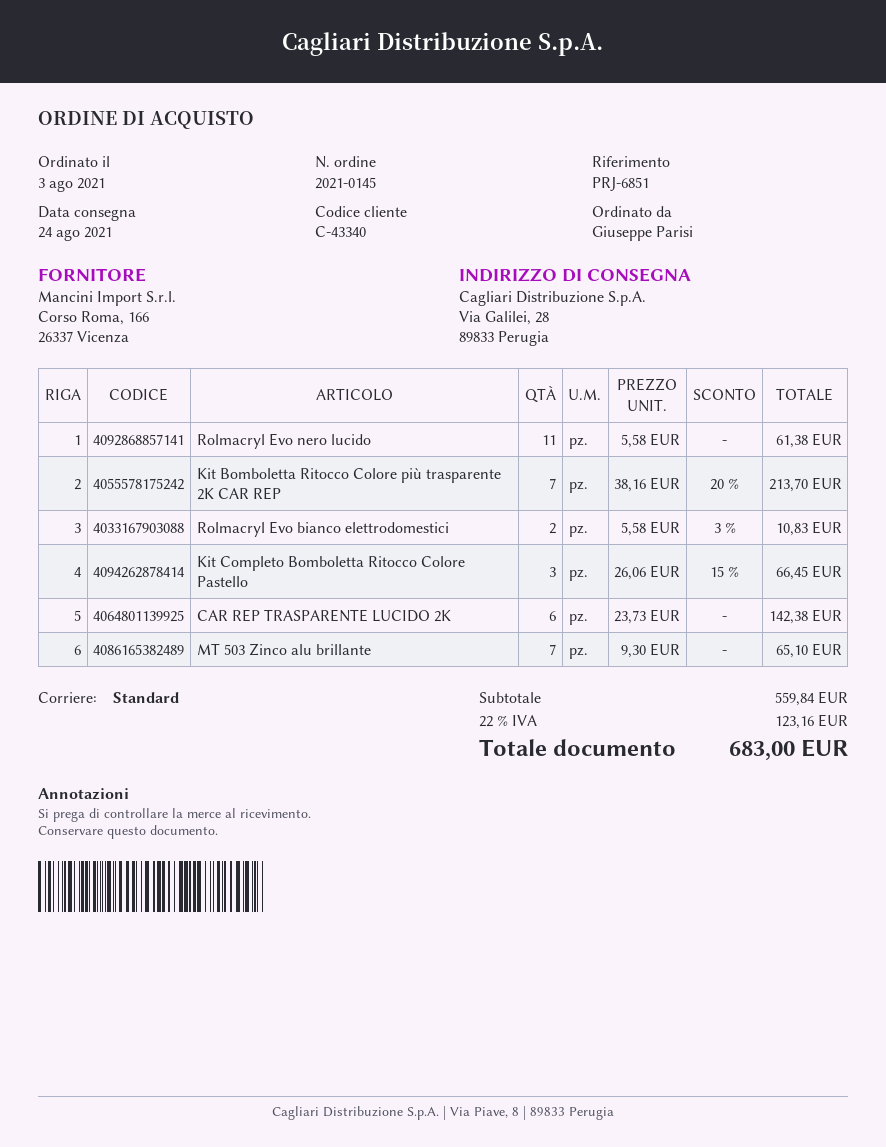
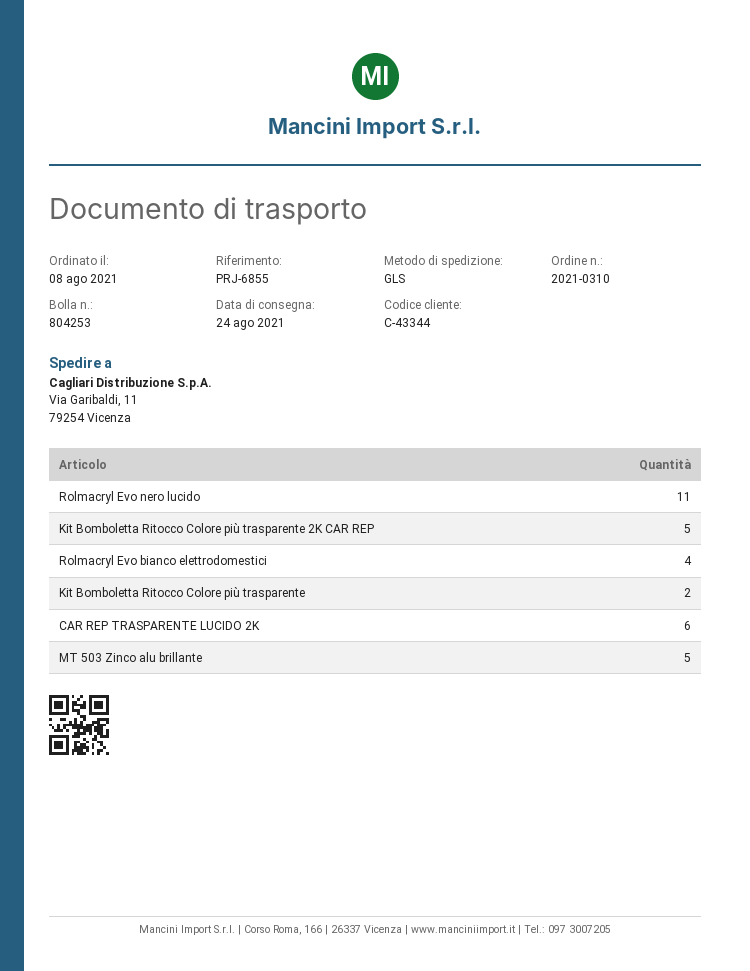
order number: 2021-0145 -> 2021-0310
order date: 2021-08-03 -> 2021-08-08
customer number: C-43340 -> C-43344
reference: PRJ-6851 -> PRJ-6855
shipping method: standard -> GLS
ship to: Via Galilei, 28, 89833 Perugia -> Via Garibaldi, 11, 79254 Vicenza
Kit Bomboletta Ritocco Colore più trasparente 2K CAR REP: 7 -> 5
Rolmacryl Evo bianco elettrodomestici: 2 -> 4
Kit Completo Bomboletta Ritocco Colore Pastello: 3 -> none
MT 503 Zinco alu brillante: 7 -> 5
Kit Bomboletta Ritocco Colore più trasparente: none -> 2

